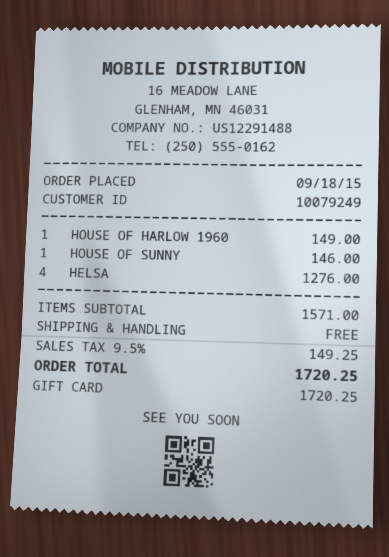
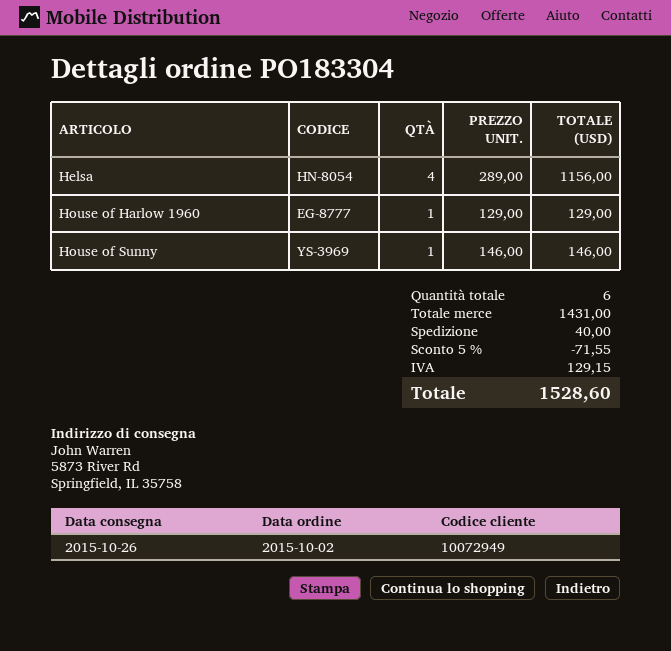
order date: 2015-09-18 -> 2015-10-02
customer number: 10079249 -> 10072949
HOUSE OF HARLOW 1960: 1 for 149.00 -> 1 for 129.00
HELSA: 4 for 1276.00 -> 4 for 1156.00
subtotal: 1571.00 -> 1431.00
discount: none -> 5% = 71.55
shipping: 0.00 -> 40.00
tax: 149.25 -> 129.15
total: 1720.25 -> 1528.60

